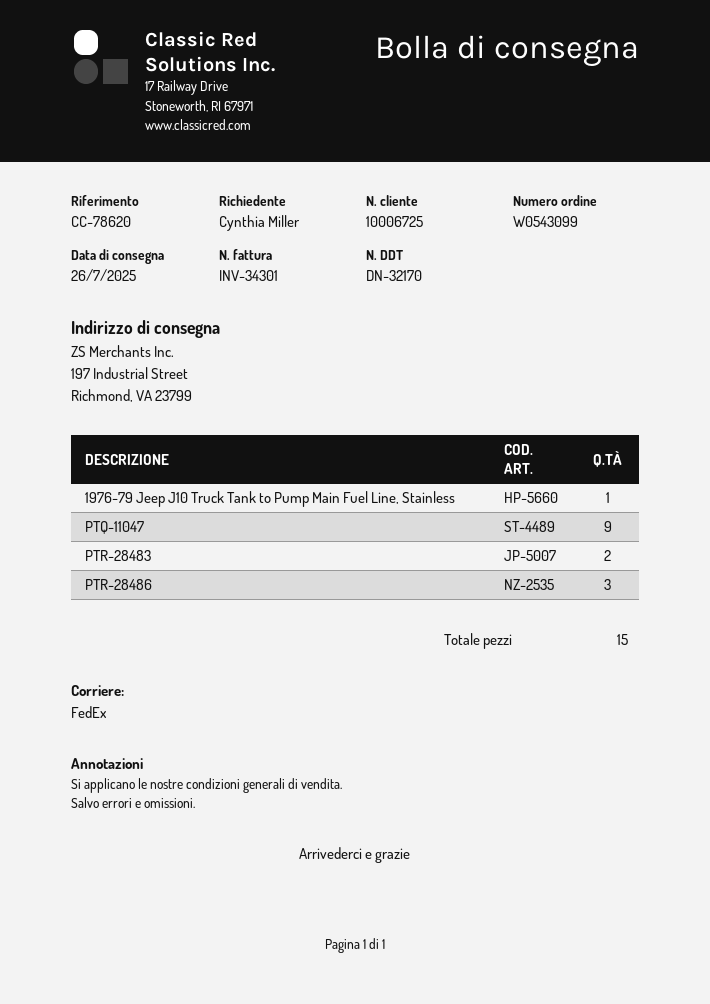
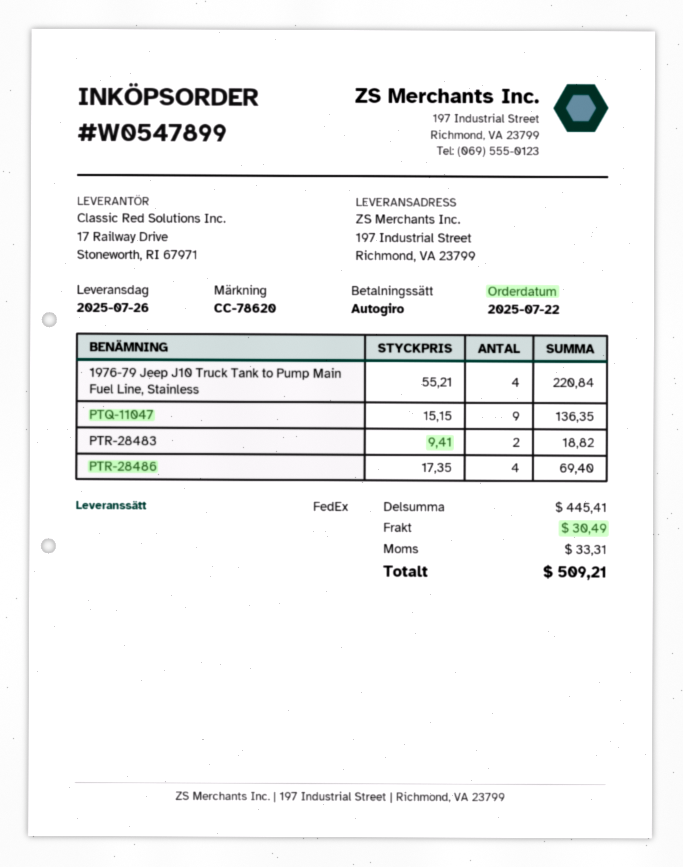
order number: W0543099 -> W0547899
1976-79 Jeep J10 Truck Tank to Pump Main Fuel Line, Stainless: 1 -> 4
PTR-28486: 3 -> 4

